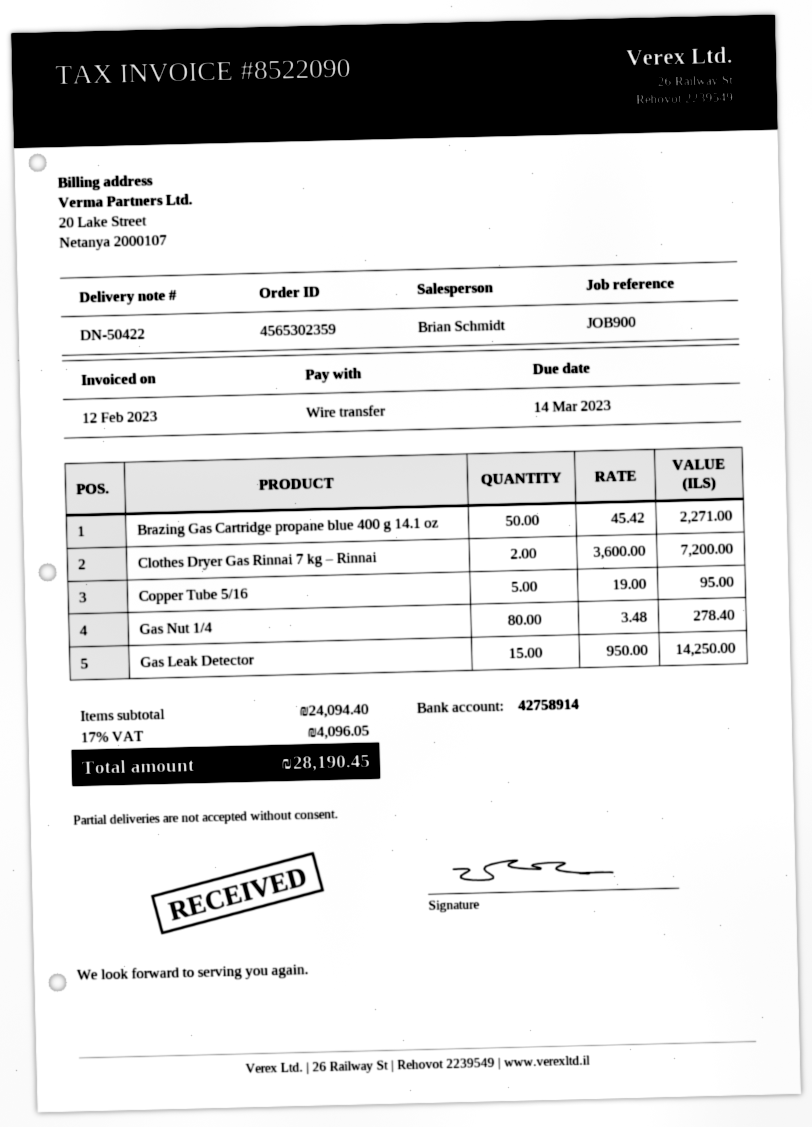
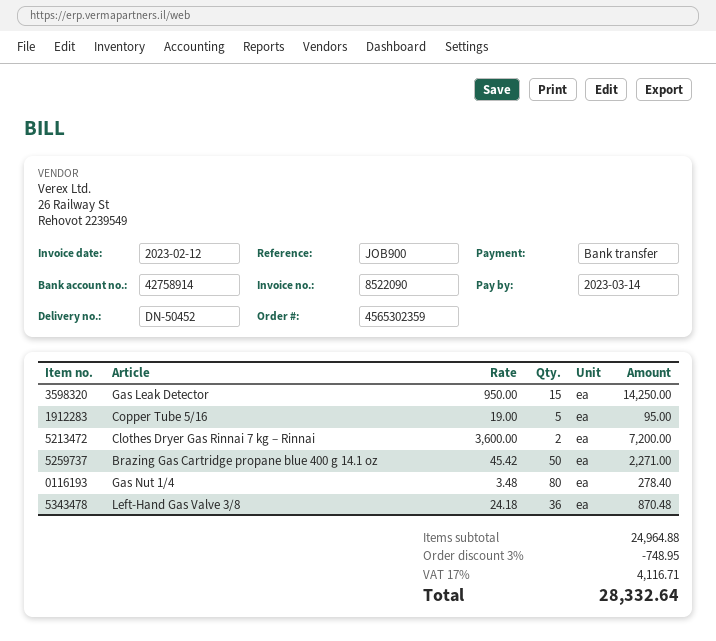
delivery note number: DN-50422 -> DN-50452
Left-Hand Gas Valve 3/8: none -> 36 x 24.18 = 870.48
subtotal: 24094.40 -> 24964.88
discount: none -> 3% = 748.95
tax: 17% = 4096.05 -> 17% = 4116.71
total: 28190.45 -> 28332.64

